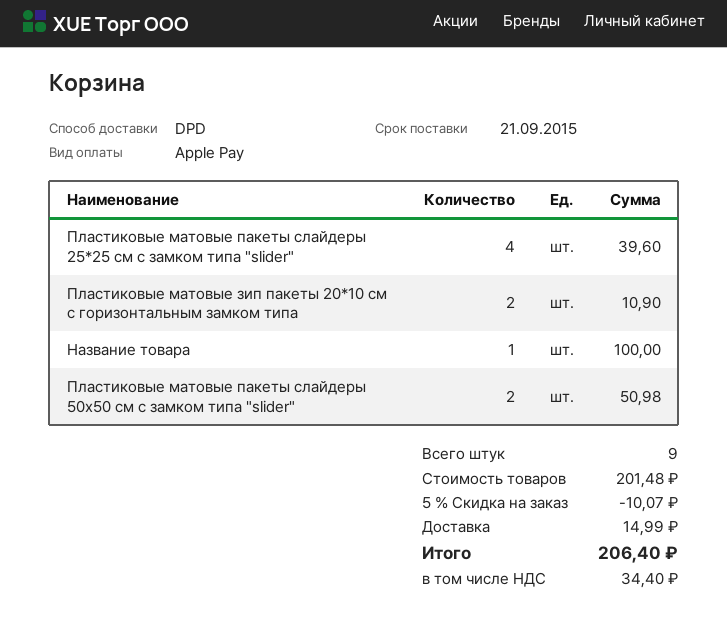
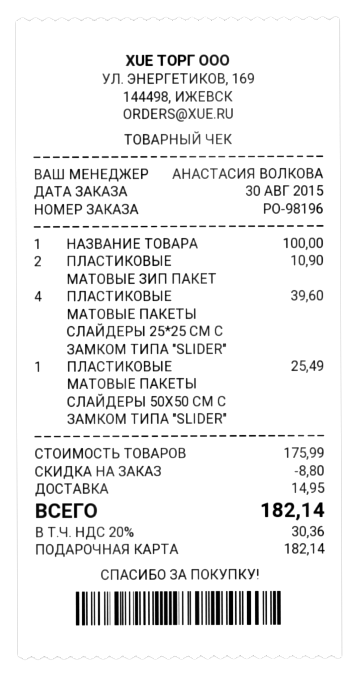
payment method: Apple Pay -> gift card
Пластиковые матовые пакеты слайдеры 50х50 см с замком типа "slider": 2 for 50.98 -> 1 for 25.49
subtotal: 201.48 -> 175.99
discount: 10.07 -> 8.80
shipping: 14.99 -> 14.95
tax: 34.40 -> 30.36
total: 206.40 -> 182.14

